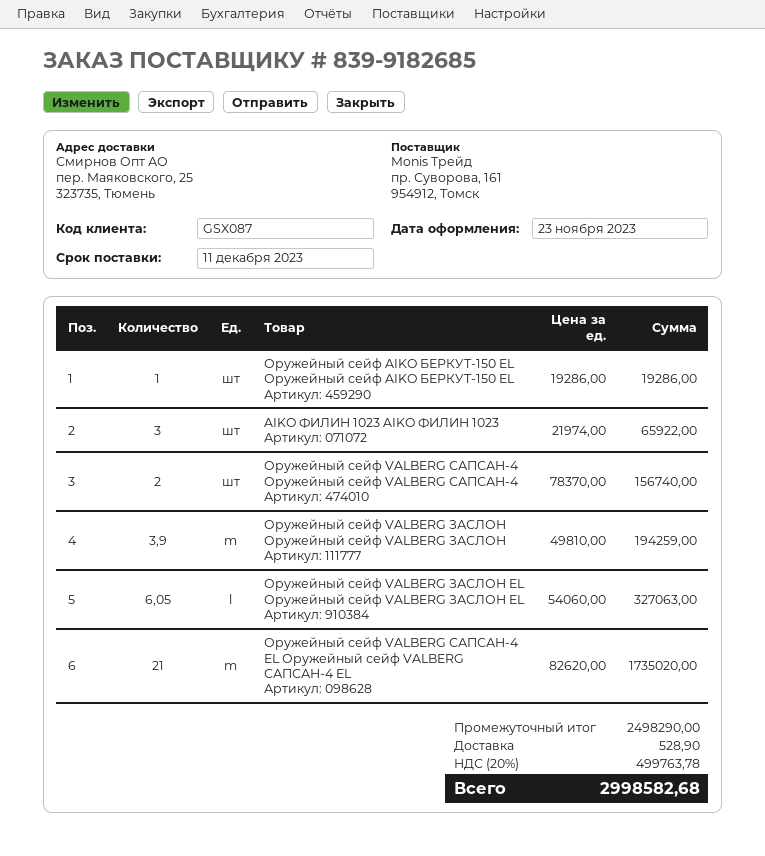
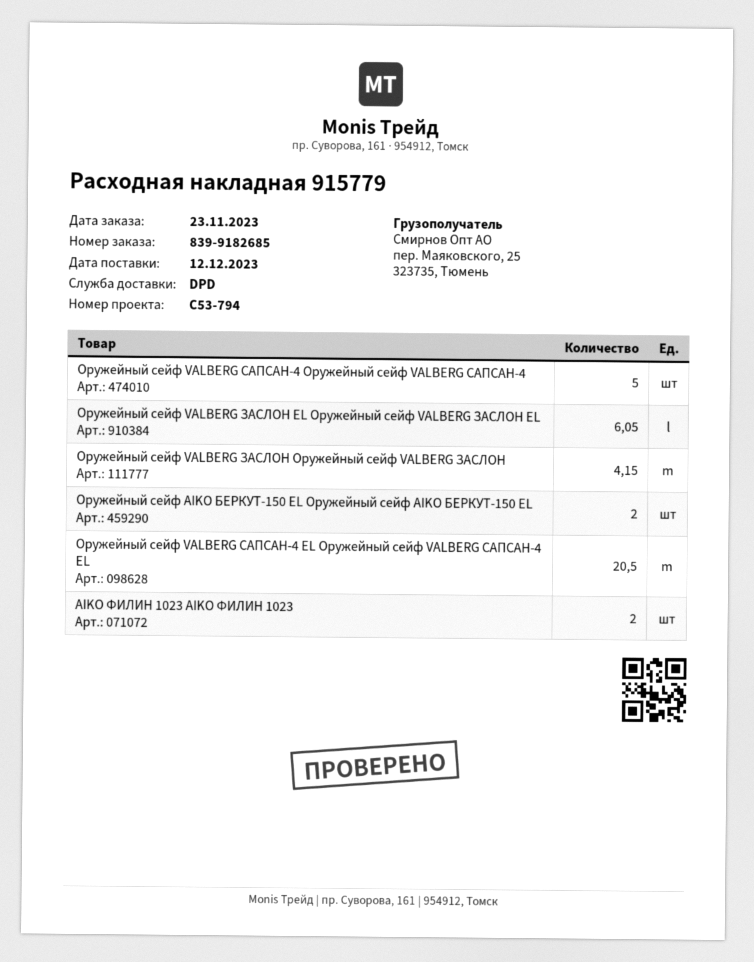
delivery date: 2023-12-11 -> 2023-12-12
Оружейный сейф AIKO БЕРКУТ-150 EL Оружейный сейф AIKO БЕРКУТ-150 EL: 1 -> 2
AIKO ФИЛИН 1023 AIKO ФИЛИН 1023: 3 -> 2
Оружейный сейф VALBERG САПСАН-4 Оружейный сейф VALBERG САПСАН-4: 2 -> 5
Оружейный сейф VALBERG ЗАСЛОН Оружейный сейф VALBERG ЗАСЛОН: 3.9 -> 4.15
Оружейный сейф VALBERG САПСАН-4 EL Оружейный сейф VALBERG САПСАН-4 EL: 21 -> 20.5

